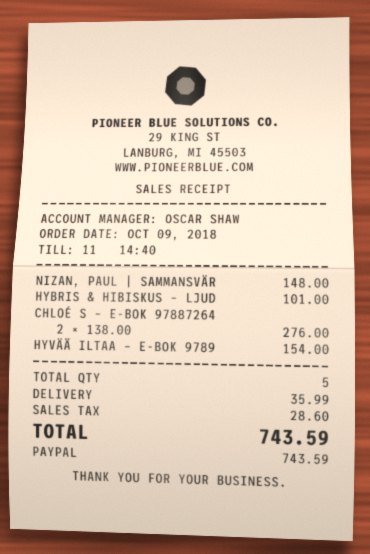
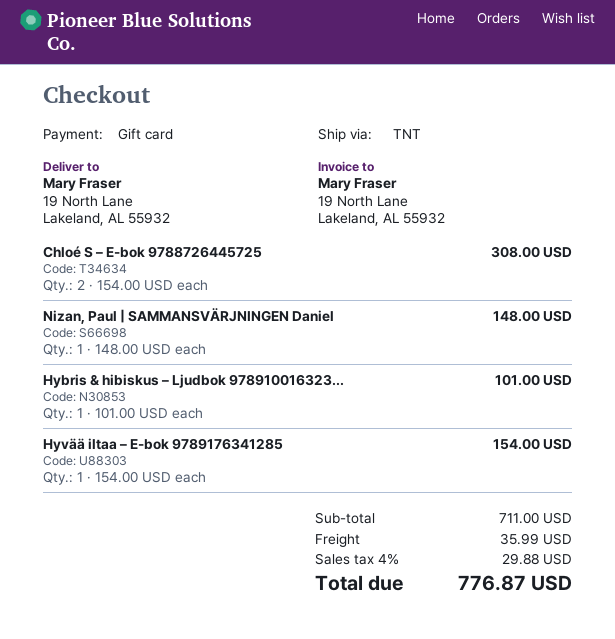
payment method: PayPal -> gift card
CHLOÉ S – E-BOK 97887264: 2 x 138.00 = 276.00 -> 2 x 154.00 = 308.00
tax: 28.60 -> 29.88
total: 743.59 -> 776.87

